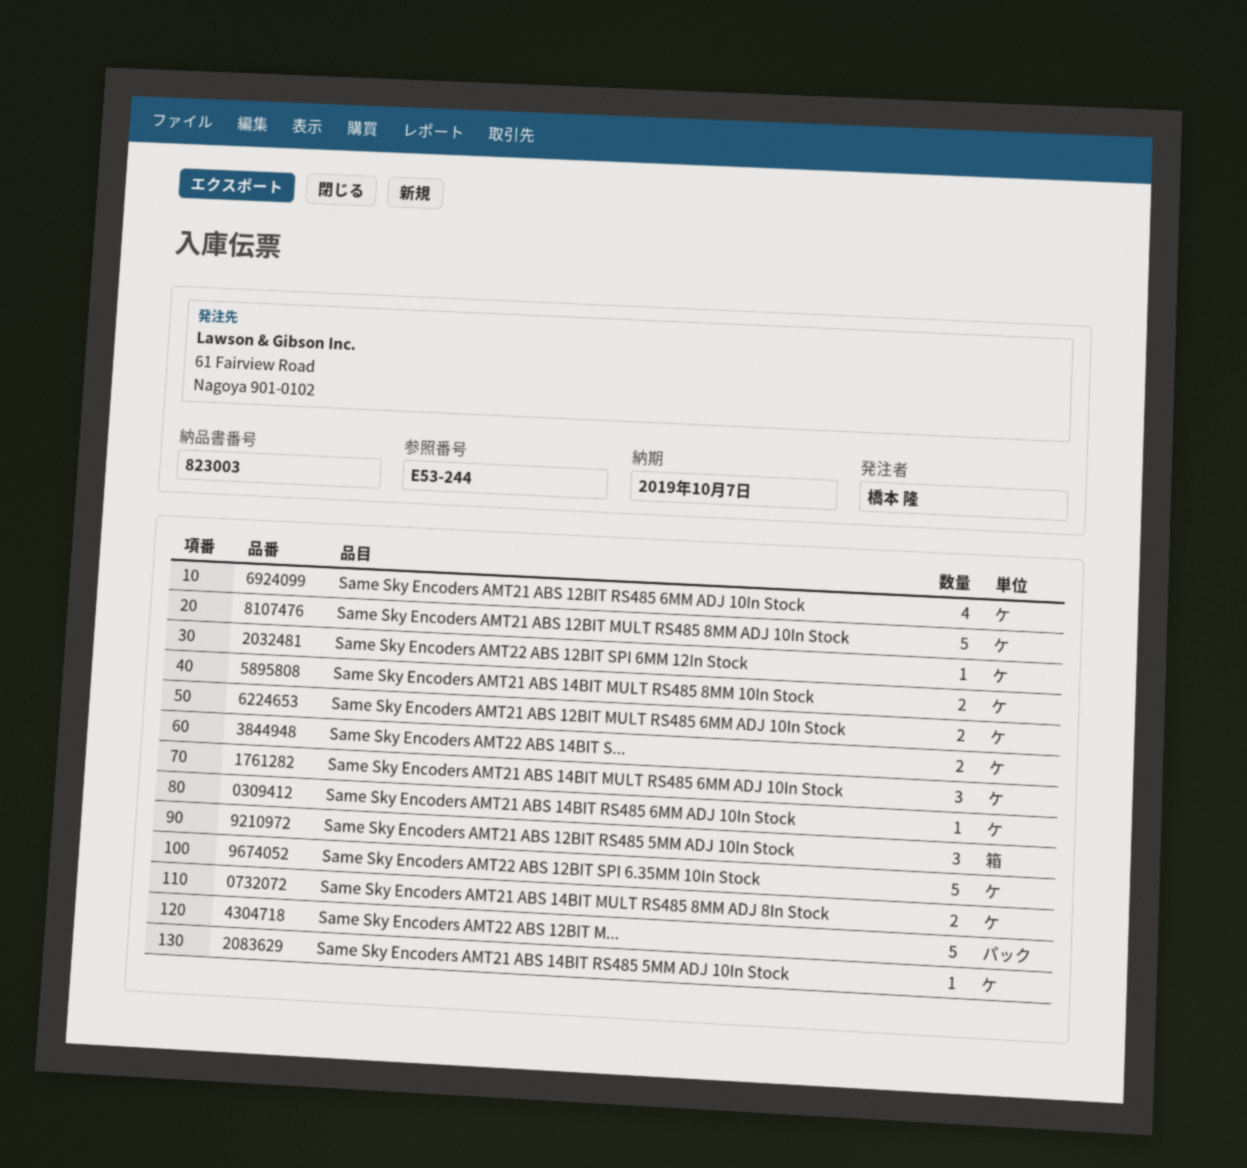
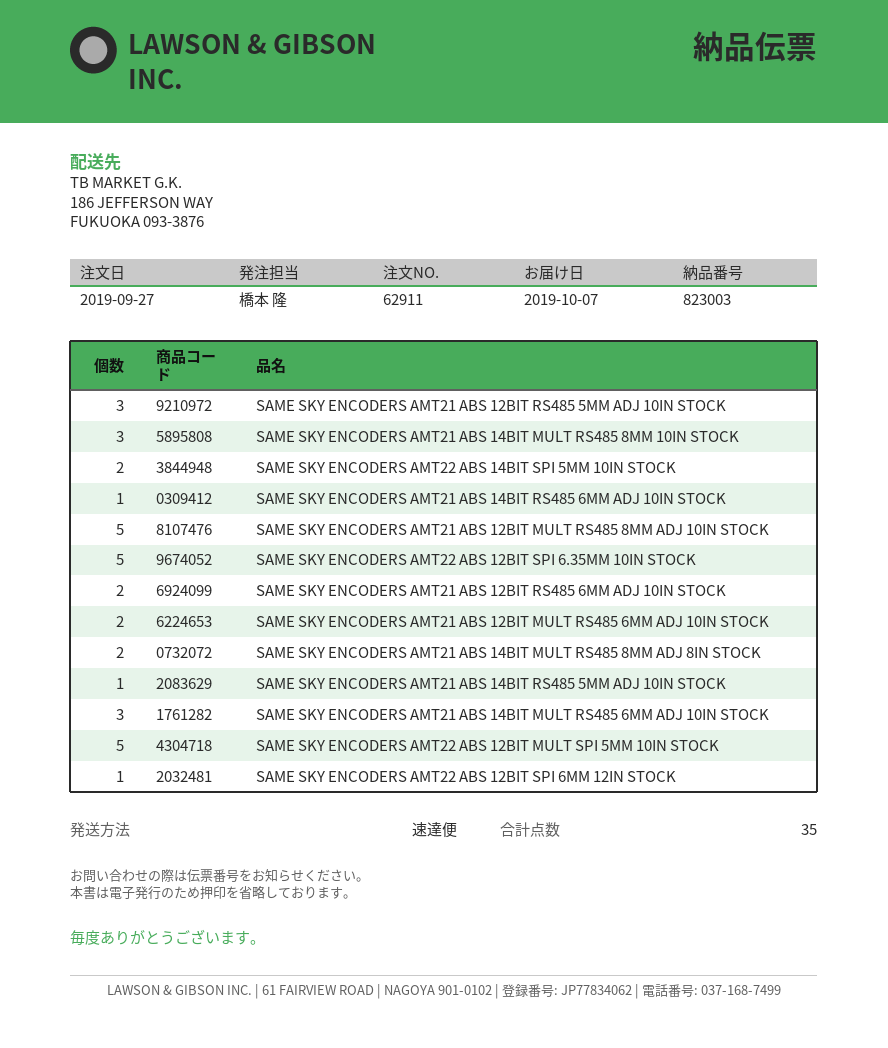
Same Sky Encoders AMT21 ABS 12BIT RS485 6MM ADJ 10In Stock: 4 -> 2
Same Sky Encoders AMT21 ABS 14BIT MULT RS485 8MM 10In Stock: 2 -> 3

